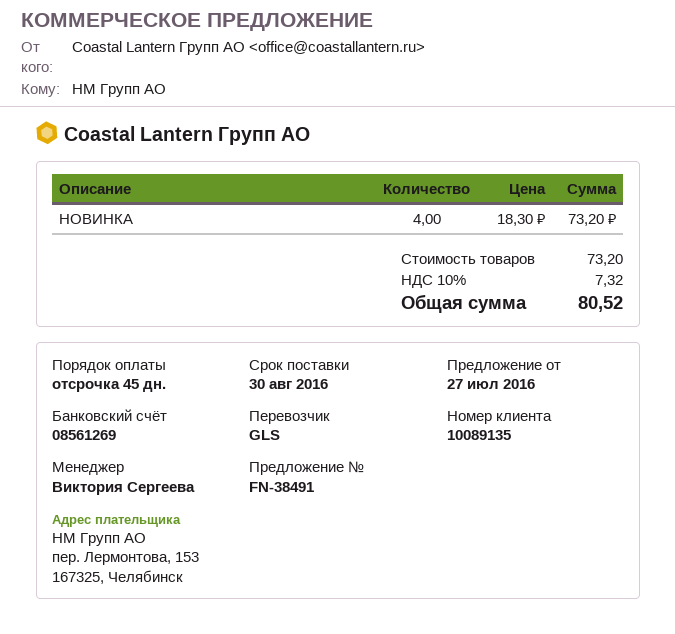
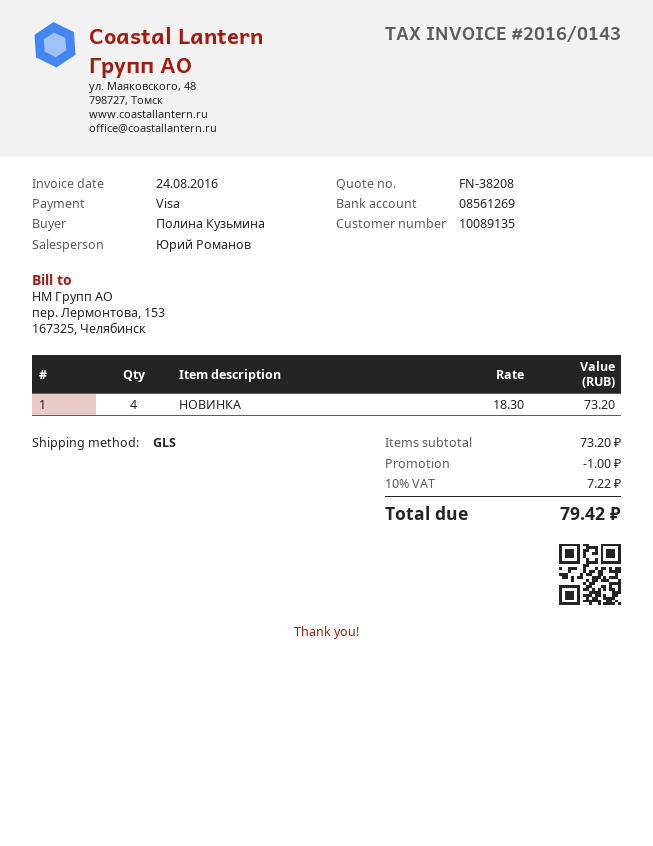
quote number: FN-38491 -> FN-38208
sales rep: Виктория Сергеева -> Юрий Романов
discount: none -> 1.00
tax: 10% = 7.32 -> 10% = 7.22
total: 80.52 -> 79.42

